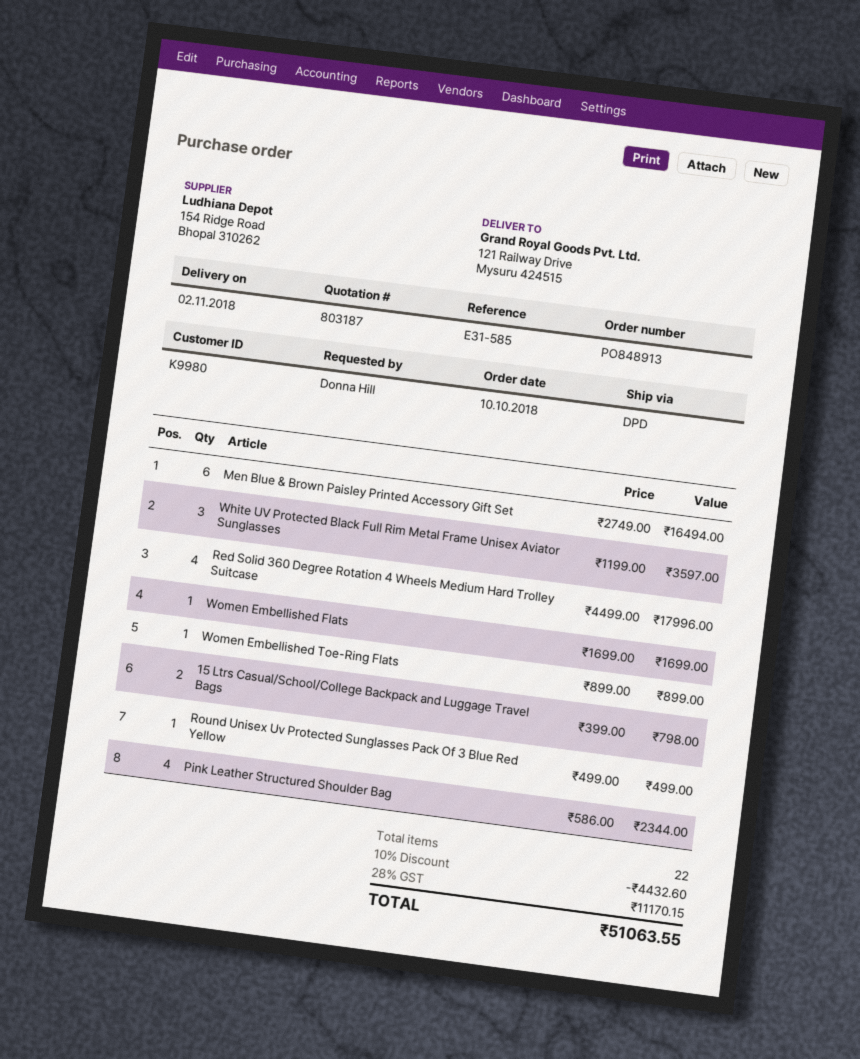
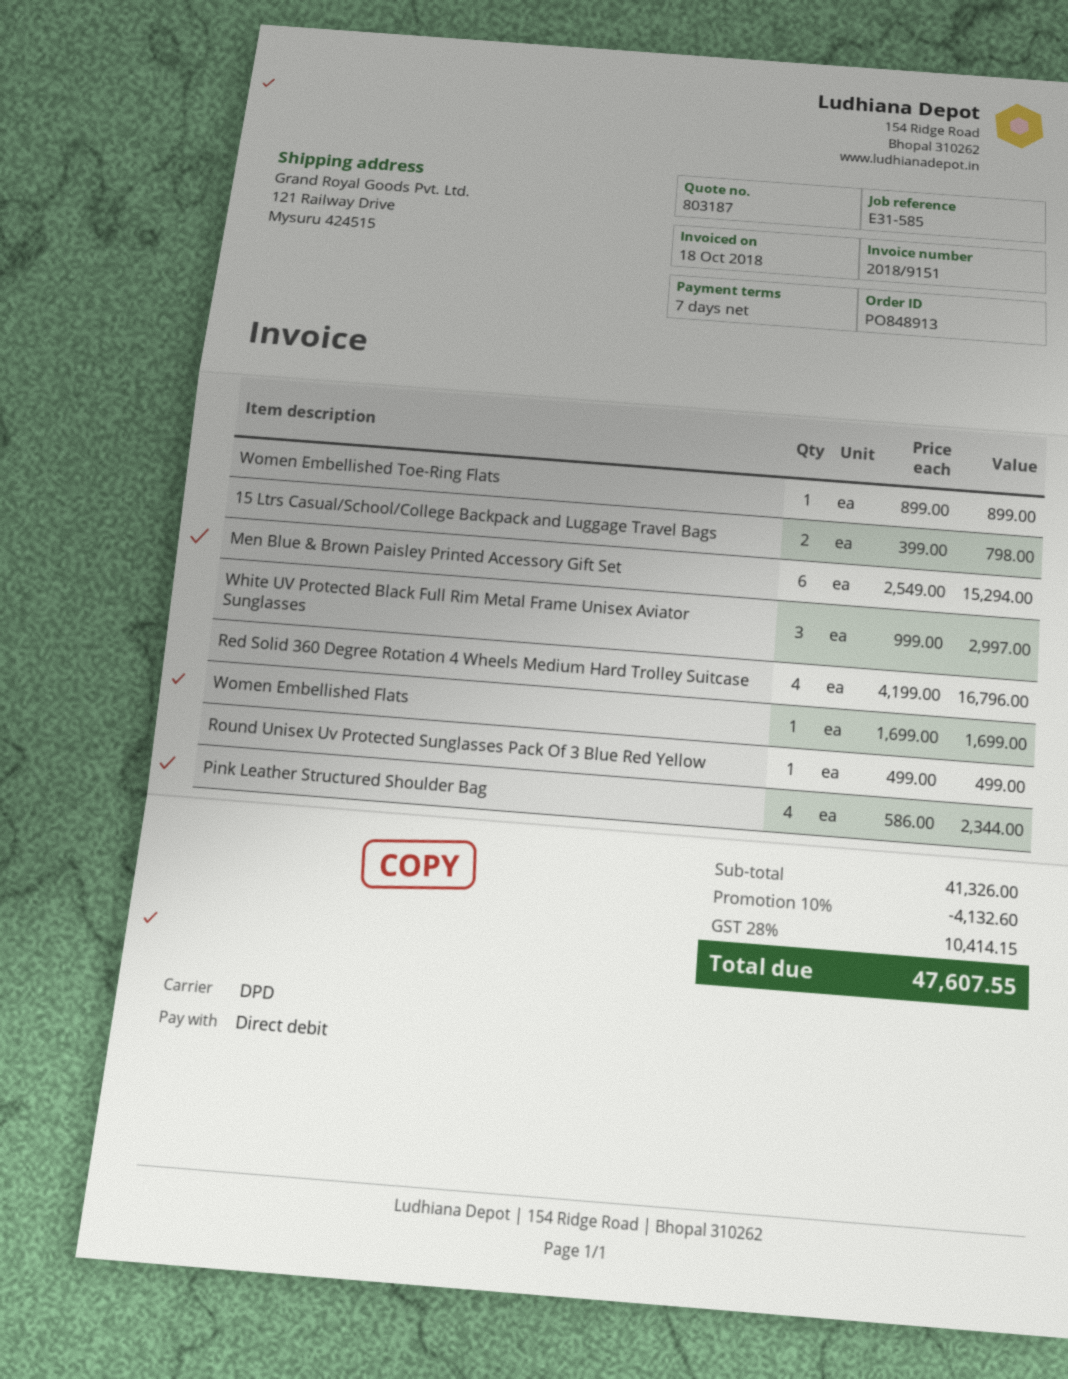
Men Blue & Brown Paisley Printed Accessory Gift Set: 6 x 2749.00 = 16494.00 -> 6 x 2549.00 = 15294.00
White UV Protected Black Full Rim Metal Frame Unisex Aviator Sunglasses: 3 x 1199.00 = 3597.00 -> 3 x 999.00 = 2997.00
Red Solid 360 Degree Rotation 4 Wheels Medium Hard Trolley Suitcase: 4 x 4499.00 = 17996.00 -> 4 x 4199.00 = 16796.00
discount: 10% = 4432.60 -> 10% = 4132.60
tax: 28% = 11170.15 -> 28% = 10414.15
total: 51063.55 -> 47607.55

